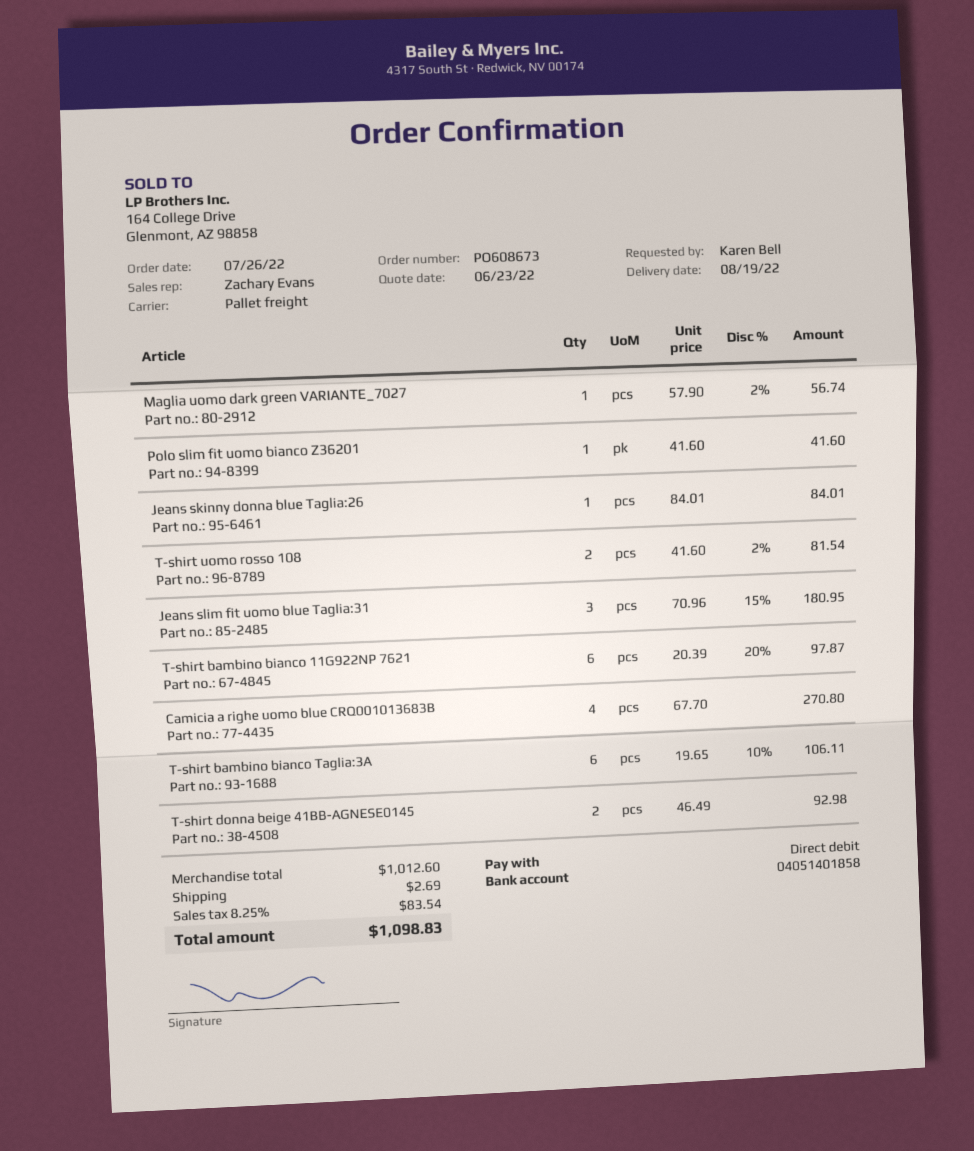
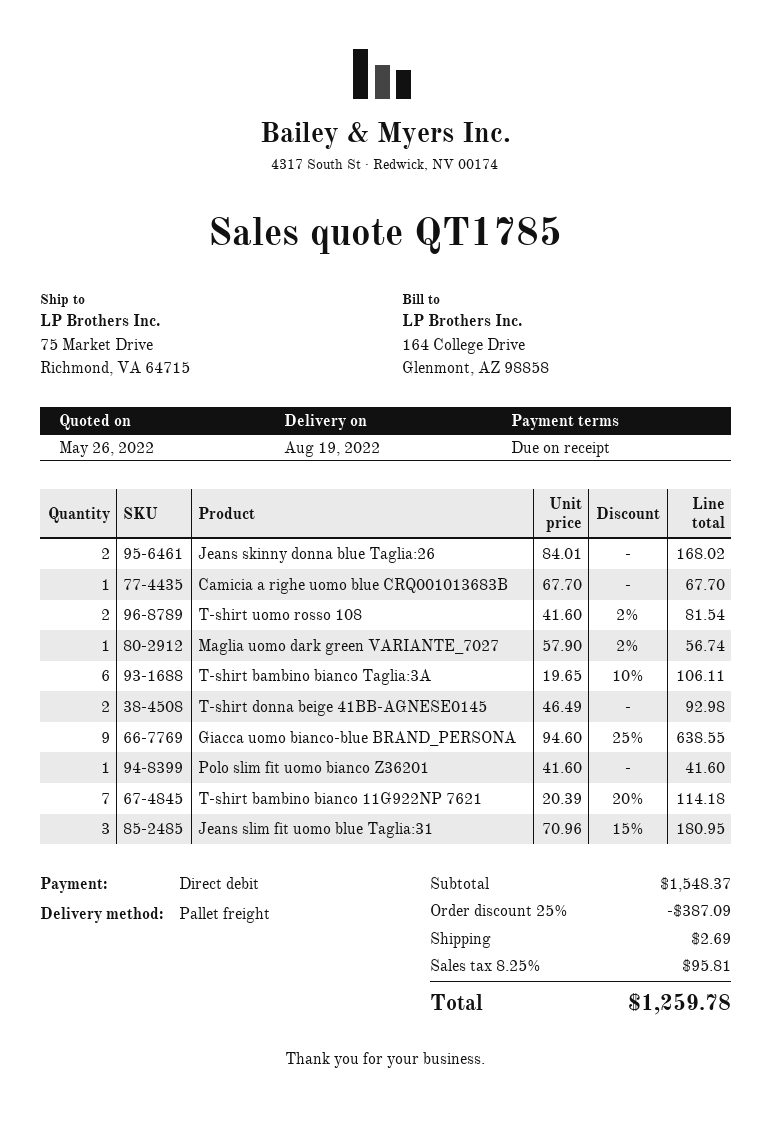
quote date: 2022-06-23 -> 2022-05-26
Jeans skinny donna blue Taglia:26: 1 x 84.01 = 84.01 -> 2 x 84.01 = 168.02
T-shirt bambino bianco 11G922NP 7621: 6 x 20.39 - 20% = 97.87 -> 7 x 20.39 - 20% = 114.18
Camicia a righe uomo blue CRQ001013683B: 4 x 67.70 = 270.80 -> 1 x 67.70 = 67.70
Giacca uomo bianco-blue BRAND_PERSONA: none -> 9 x 94.60 - 25% = 638.55
subtotal: 1012.60 -> 1548.37
discount: none -> 25% = 387.09
tax: 8.25% = 83.54 -> 8.25% = 95.81
total: 1098.83 -> 1259.78

